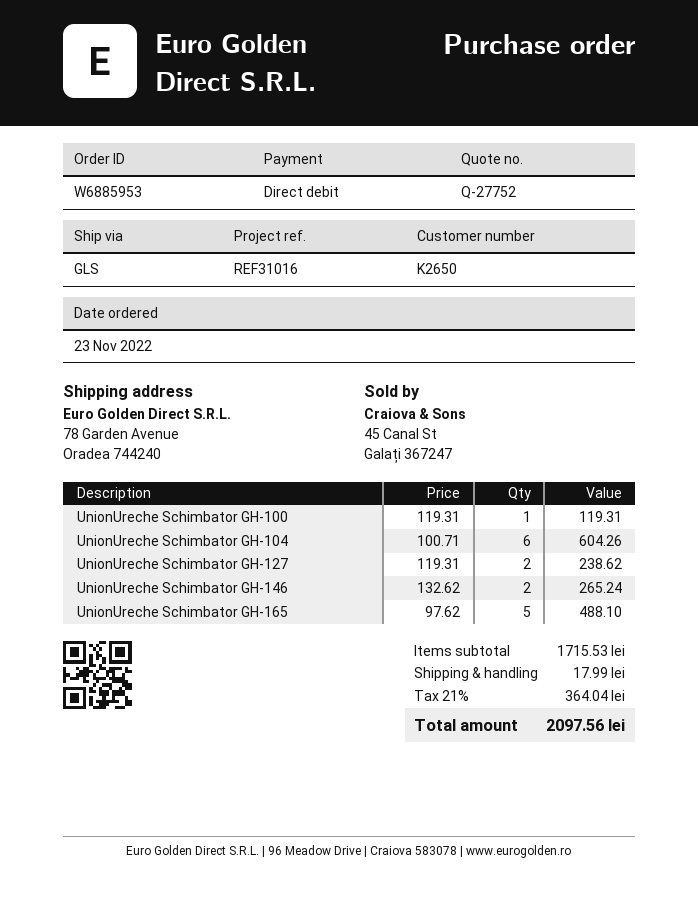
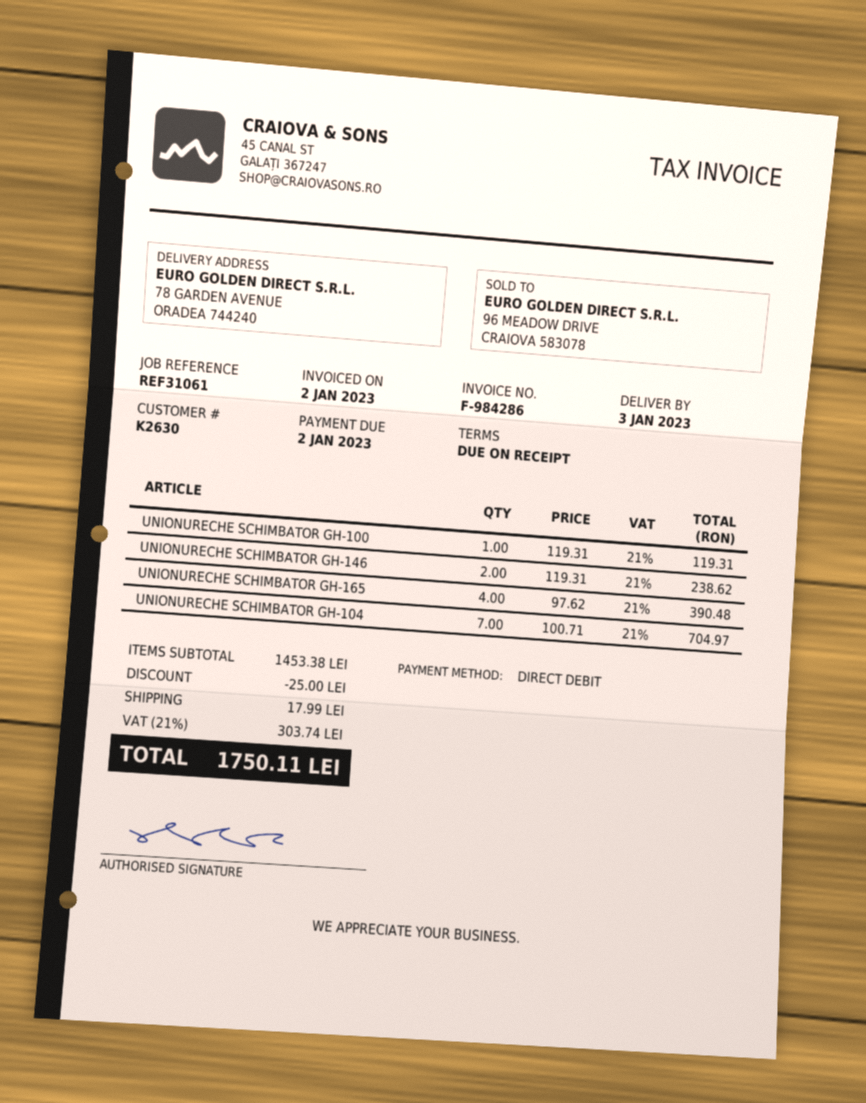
customer number: K2650 -> K2630
reference: REF31016 -> REF31061
UnionUreche Schimbator GH-104: 6 x 100.71 = 604.26 -> 7 x 100.71 = 704.97
UnionUreche Schimbator GH-127: 2 x 119.31 = 238.62 -> none
UnionUreche Schimbator GH-146: 2 x 132.62 = 265.24 -> 2 x 119.31 = 238.62
UnionUreche Schimbator GH-165: 5 x 97.62 = 488.10 -> 4 x 97.62 = 390.48
subtotal: 1715.53 -> 1453.38
discount: none -> 25.00
tax: 21% = 364.04 -> 21% = 303.74
total: 2097.56 -> 1750.11

